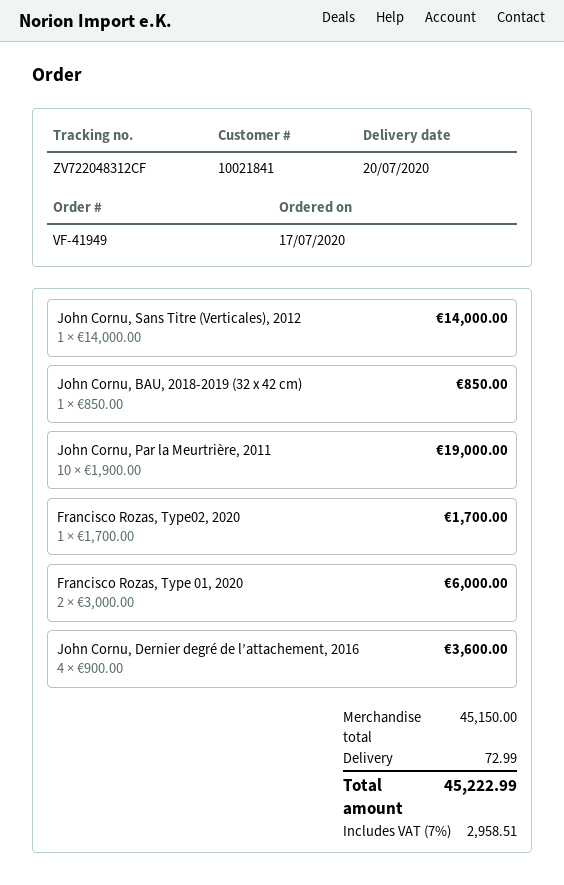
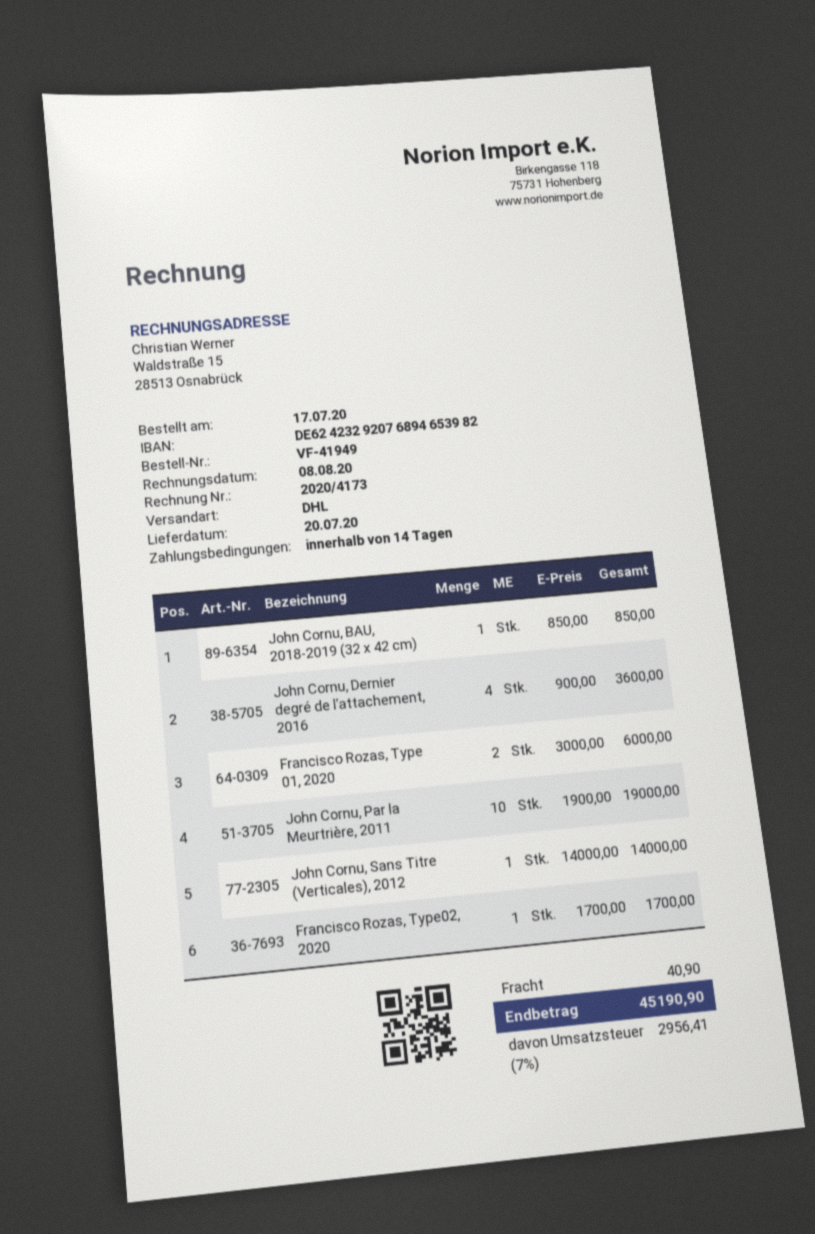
shipping: 72.99 -> 40.90
tax: 7% = 2958.51 -> 7% = 2956.41
total: 45222.99 -> 45190.90

